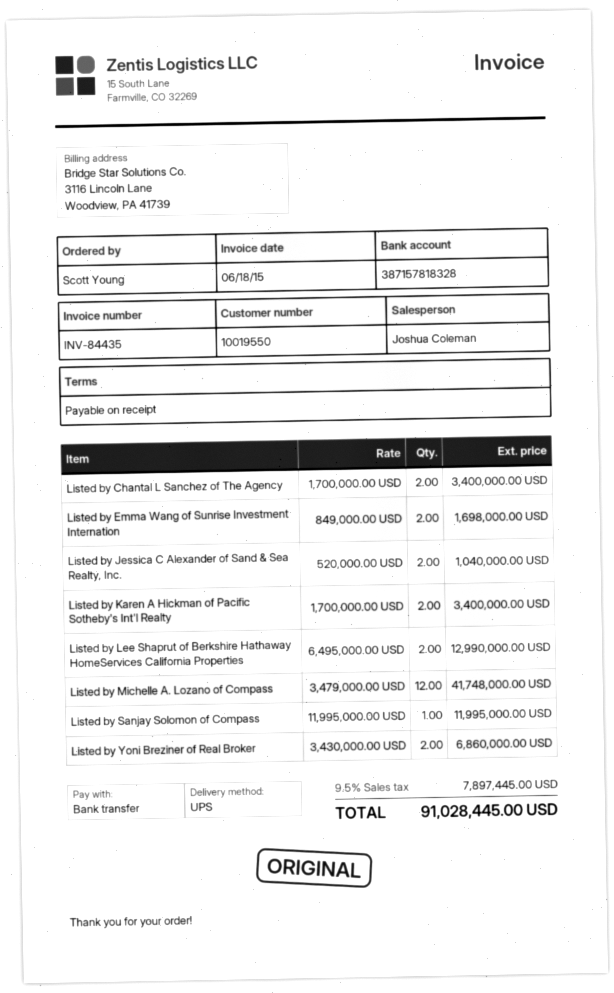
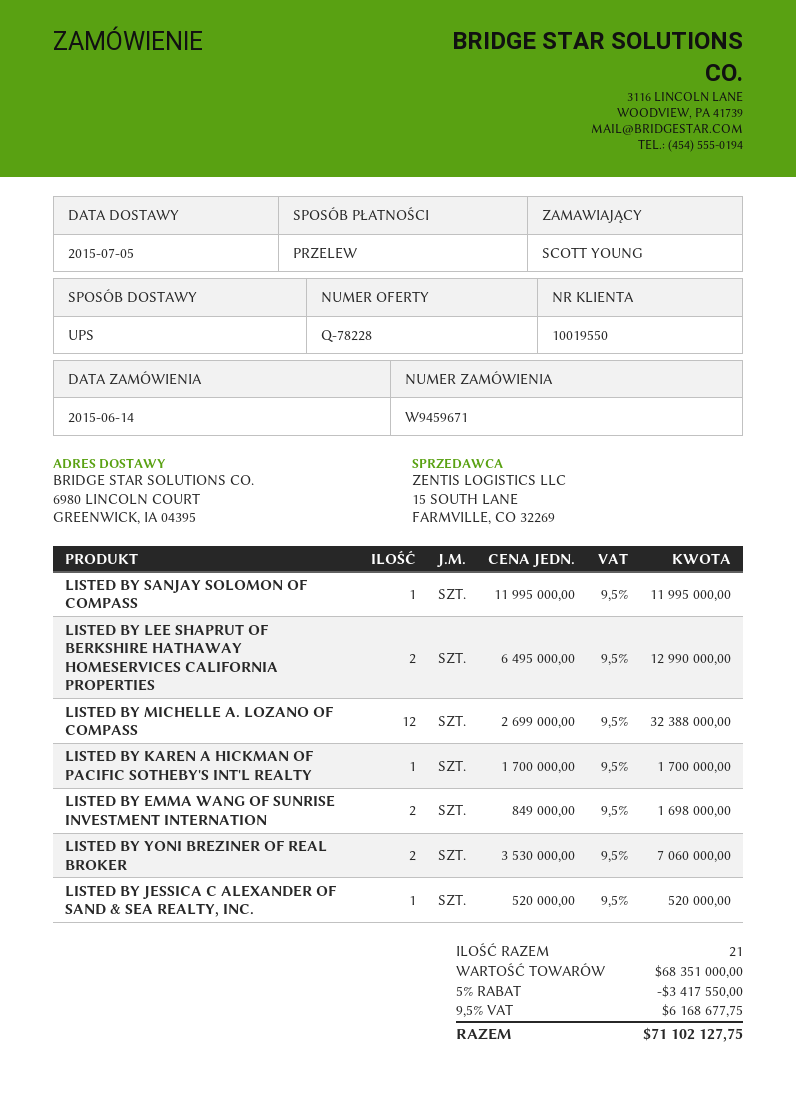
Listed by Chantal L Sanchez of The Agency: 2 x 1700000.00 = 3400000.00 -> none
Listed by Jessica C Alexander of Sand & Sea Realty, Inc.: 2 x 520000.00 = 1040000.00 -> 1 x 520000.00 = 520000.00
Listed by Karen A Hickman of Pacific Sotheby's Int'l Realty: 2 x 1700000.00 = 3400000.00 -> 1 x 1700000.00 = 1700000.00
Listed by Michelle A. Lozano of Compass: 12 x 3479000.00 = 41748000.00 -> 12 x 2699000.00 = 32388000.00
Listed by Yoni Breziner of Real Broker: 2 x 3430000.00 = 6860000.00 -> 2 x 3530000.00 = 7060000.00
discount: none -> 5% = 3417550.00
tax: 9.5% = 7897445.00 -> 9.5% = 6168677.75
total: 91028445.00 -> 71102127.75

